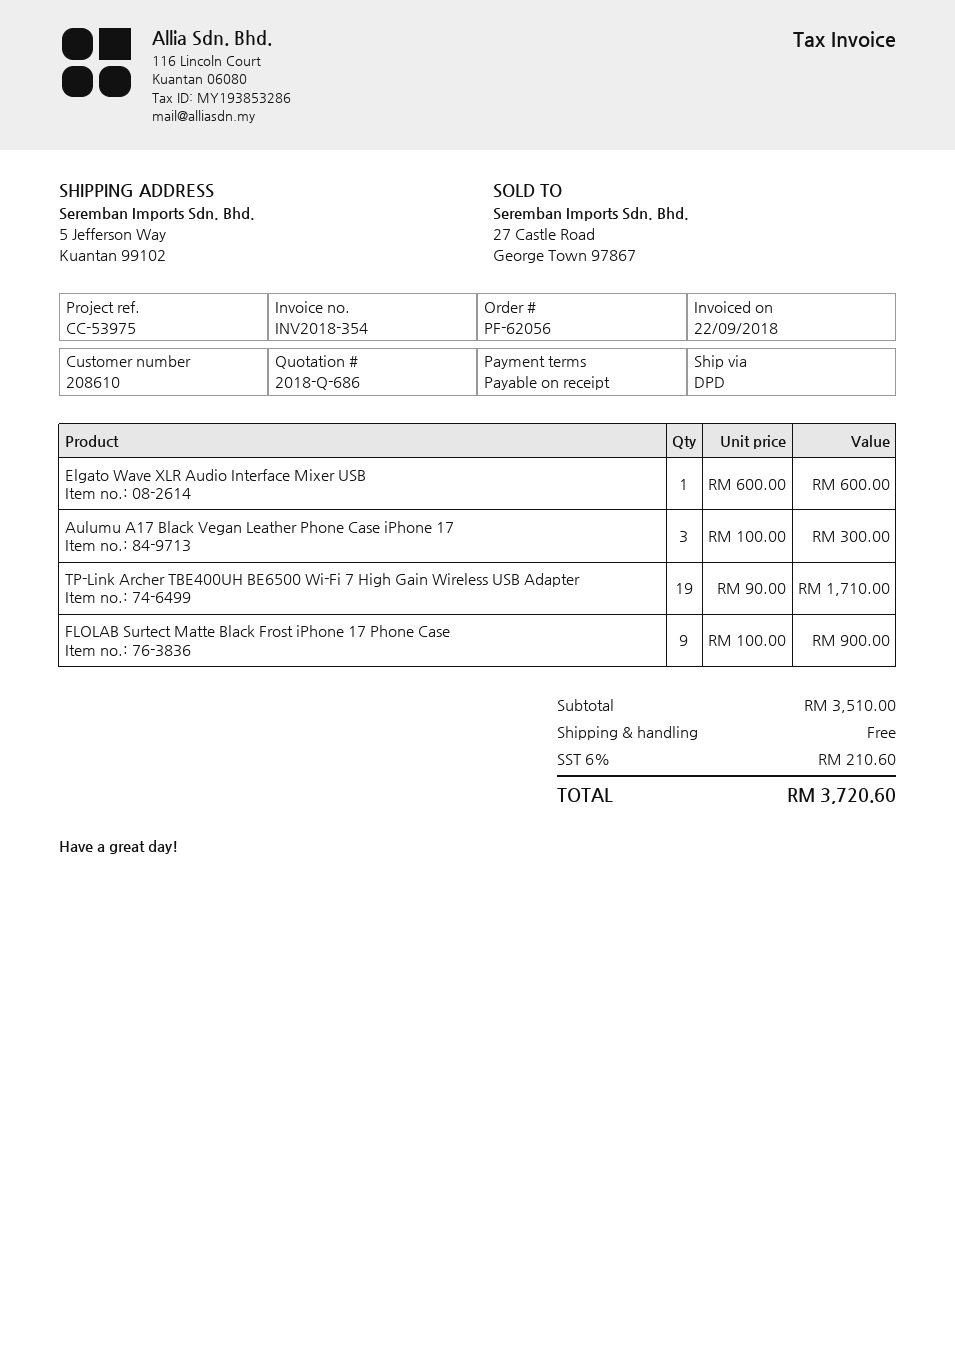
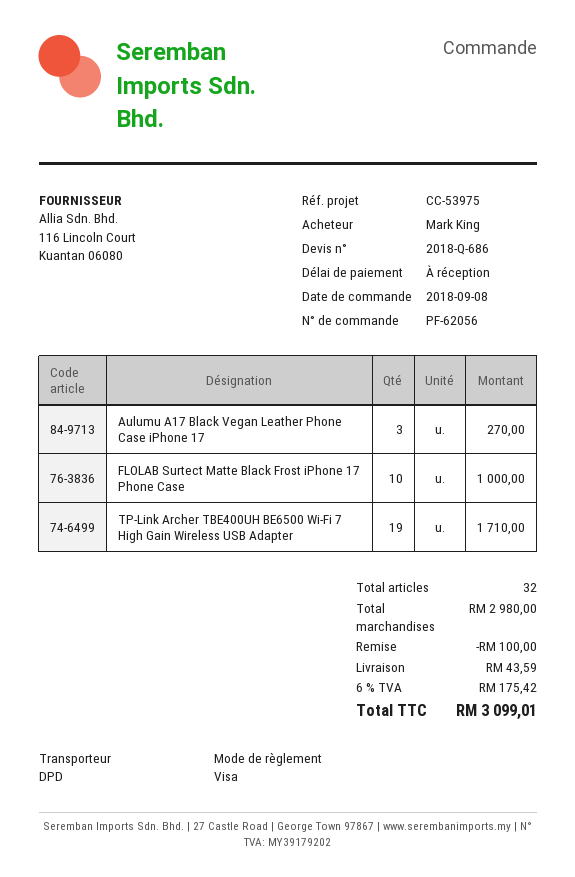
Elgato Wave XLR Audio Interface Mixer USB: 1 for 600.00 -> none
Aulumu A17 Black Vegan Leather Phone Case iPhone 17: 3 for 300.00 -> 3 for 270.00
FLOLAB Surtect Matte Black Frost iPhone 17 Phone Case: 9 for 900.00 -> 10 for 1000.00
subtotal: 3510.00 -> 2980.00
discount: none -> 100.00
shipping: 0.00 -> 43.59
tax: 6% = 210.60 -> 6% = 175.42
total: 3720.60 -> 3099.01

